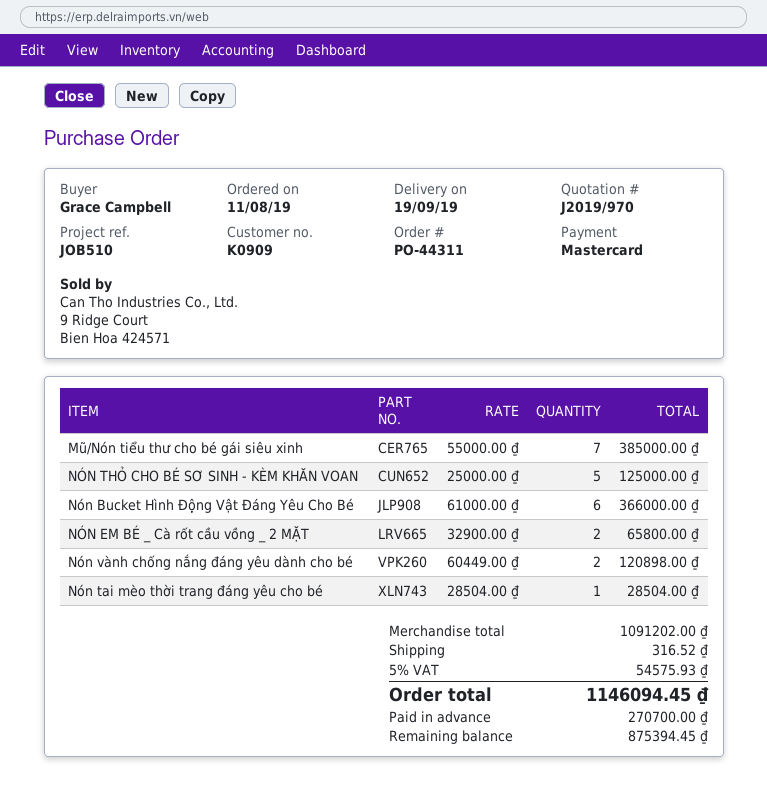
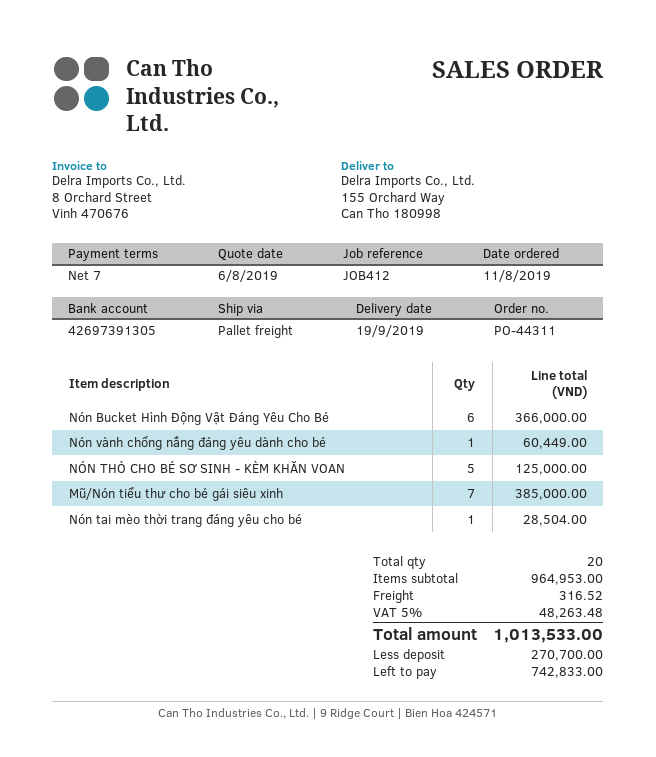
reference: JOB510 -> JOB412
NÓN EM BÉ _ Cà rốt cầu vồng _ 2 MẶT: 2 for 65800.00 -> none
Nón vành chống nắng đáng yêu dành cho bé: 2 for 120898.00 -> 1 for 60449.00
subtotal: 1091202.00 -> 964953.00
tax: 5% = 54575.93 -> 5% = 48263.48
total: 1146094.45 -> 1013533.00
balance: 875394.45 -> 742833.00

